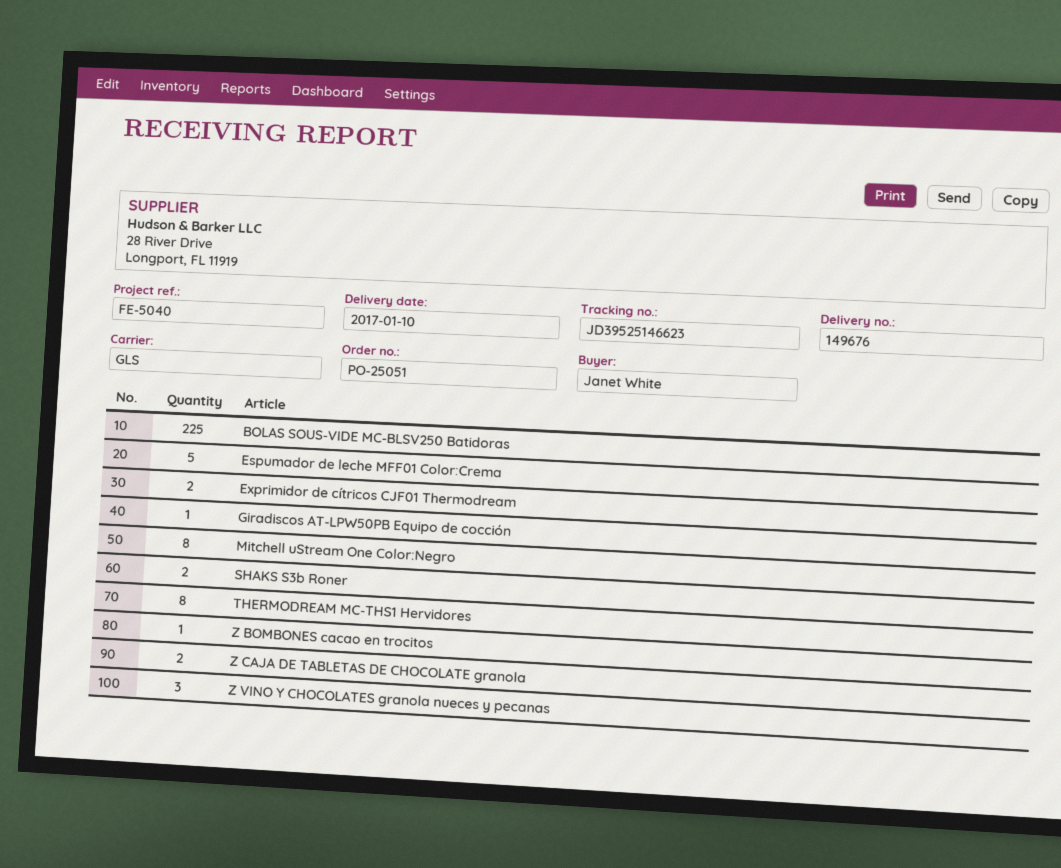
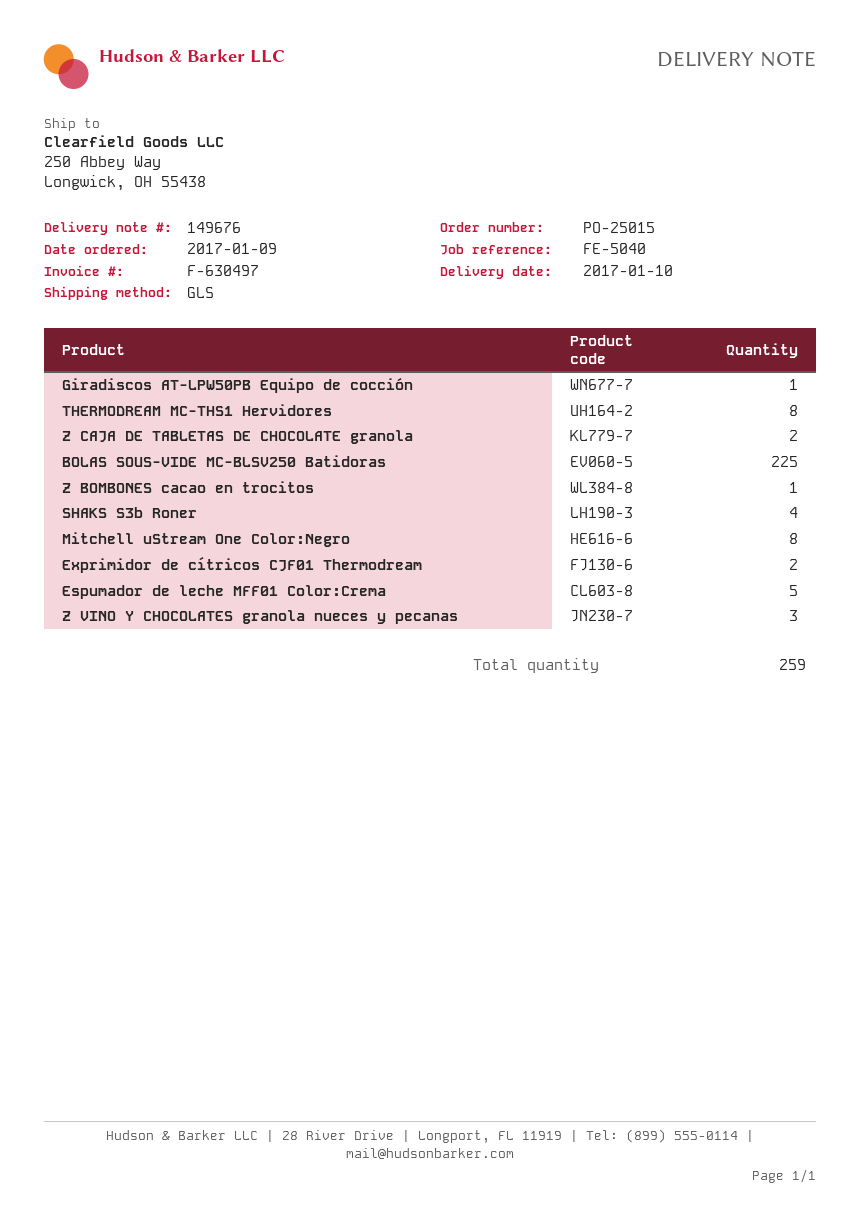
order number: PO-25051 -> PO-25015
SHAKS S3b Roner: 2 -> 4

